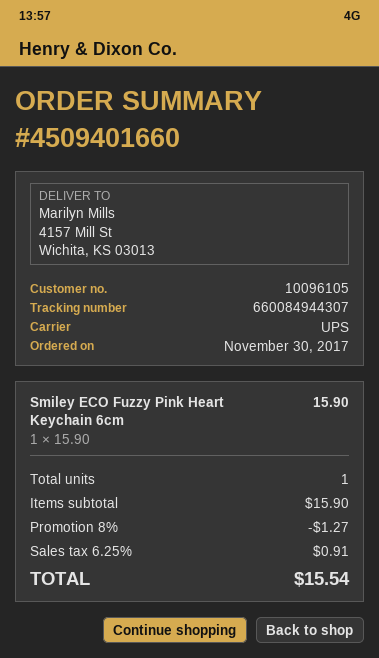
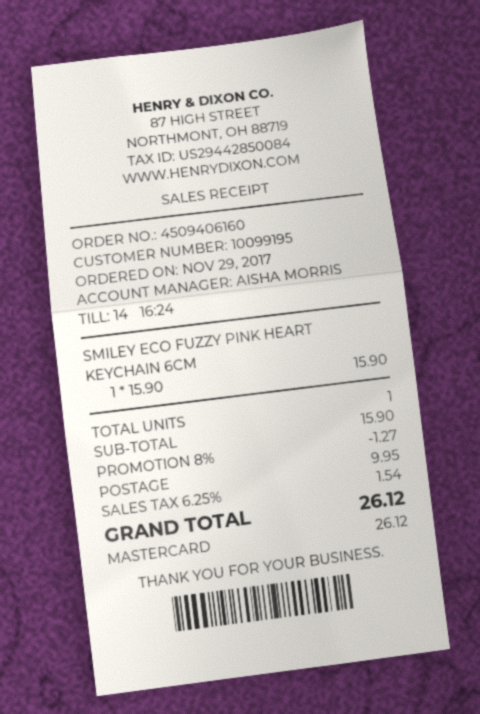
order number: 4509401660 -> 4509406160
order date: 2017-11-30 -> 2017-11-29
customer number: 10096105 -> 10099195
shipping: none -> 9.95
tax: 6.25% = 0.91 -> 6.25% = 1.54
total: 15.54 -> 26.12

